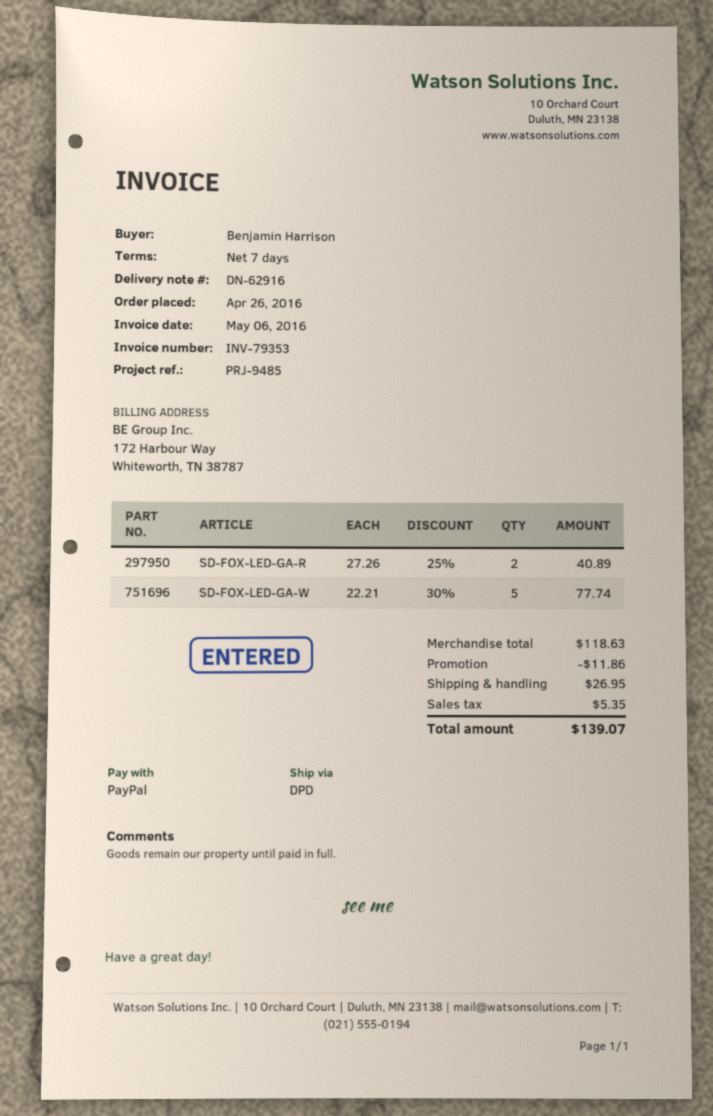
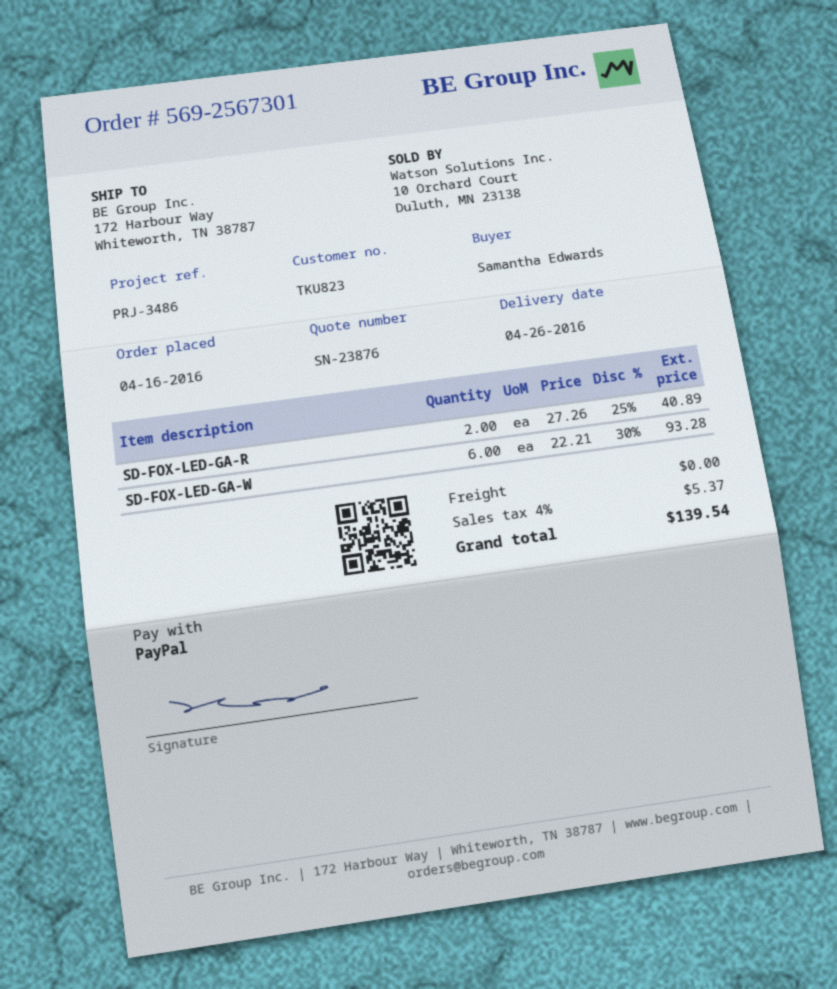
order date: 2016-04-26 -> 2016-04-16
reference: PRJ-9485 -> PRJ-3486
ordered by: Benjamin Harrison -> Samantha Edwards
SD-FOX-LED-GA-W: 5 x 22.21 - 30% = 77.74 -> 6 x 22.21 - 30% = 93.28
discount: 11.86 -> none
shipping: 26.95 -> 0.00
tax: 5.35 -> 5.37
total: 139.07 -> 139.54

